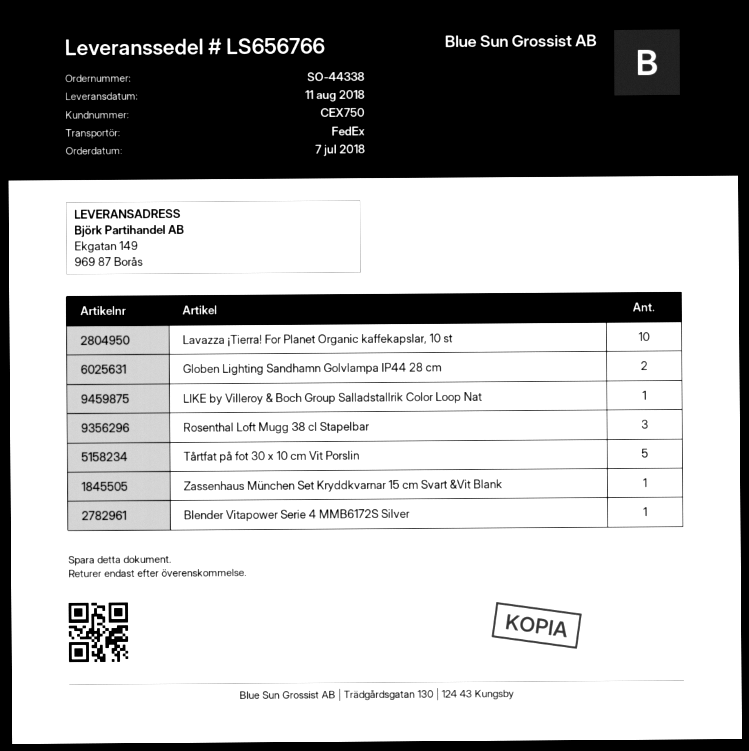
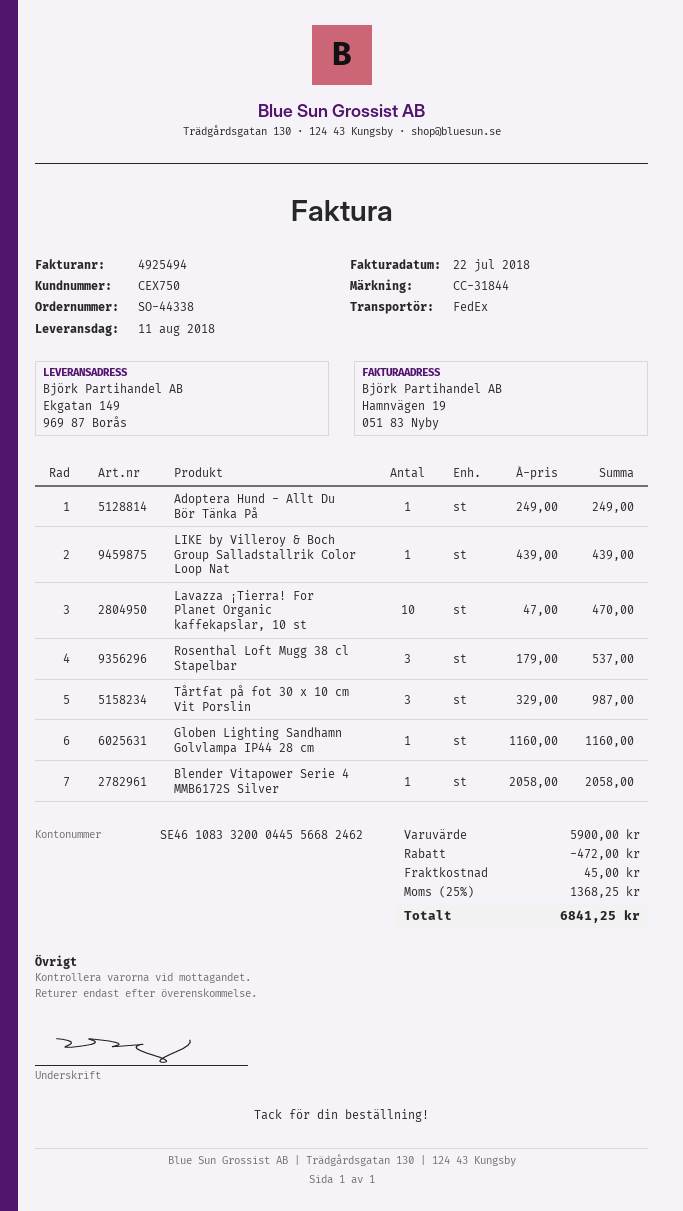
Globen Lighting Sandhamn Golvlampa IP44 28 cm: 2 -> 1
Tårtfat på fot 30 x 10 cm Vit Porslin: 5 -> 3
Zassenhaus München Set Kryddkvarnar 15 cm Svart &Vit Blank: 1 -> none
Adoptera Hund - Allt Du Bör Tänka På: none -> 1

